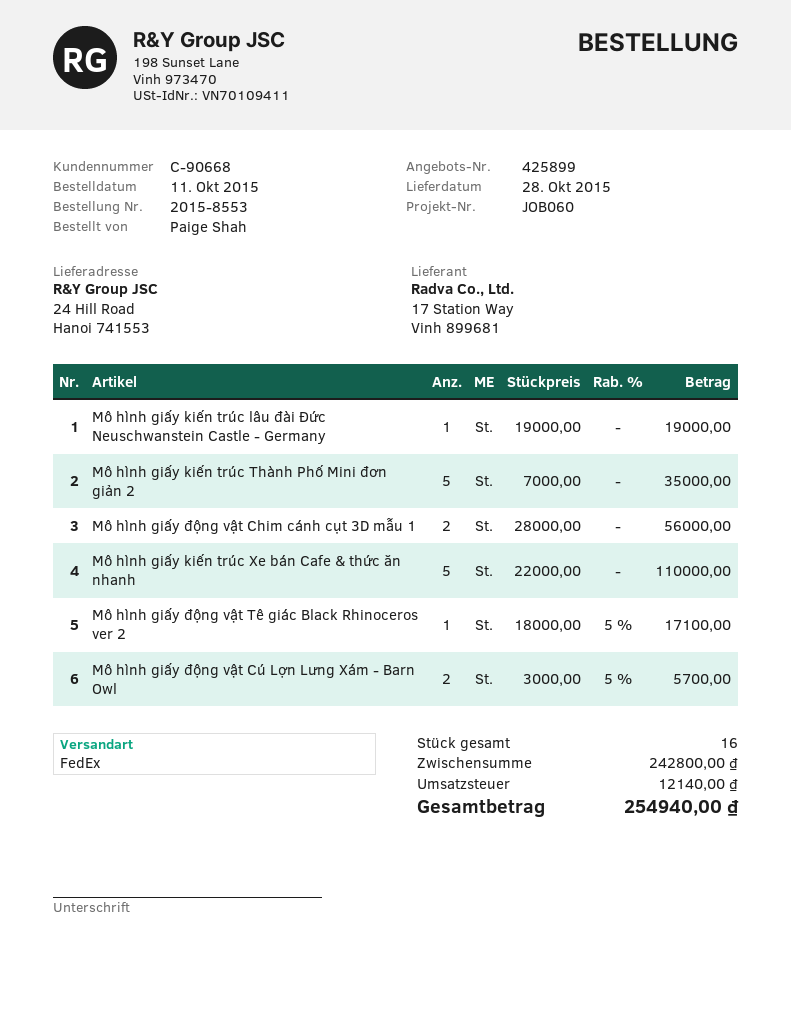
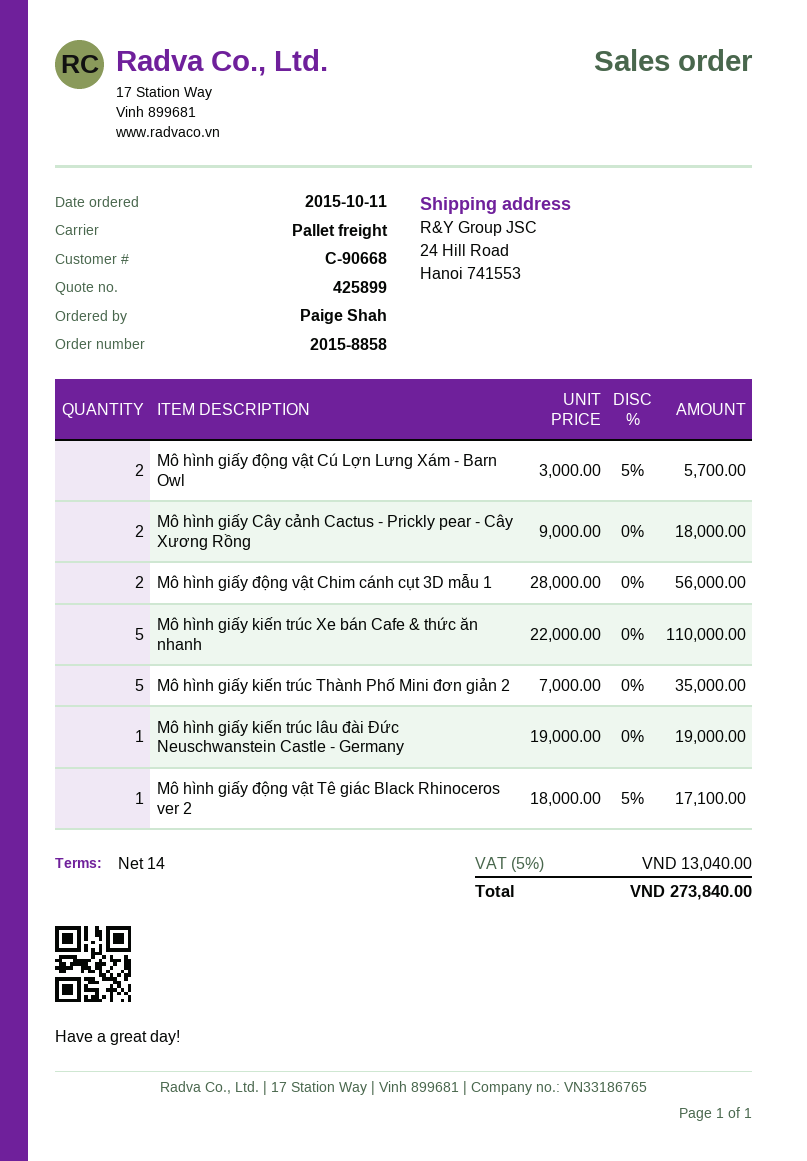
order number: 2015-8553 -> 2015-8858
shipping method: FedEx -> pallet freight
Mô hình giấy Cây cảnh Cactus - Prickly pear - Cây Xương Rồng: none -> 2 x 9000.00 = 18000.00
tax: 12140.00 -> 13040.00
total: 254940.00 -> 273840.00

